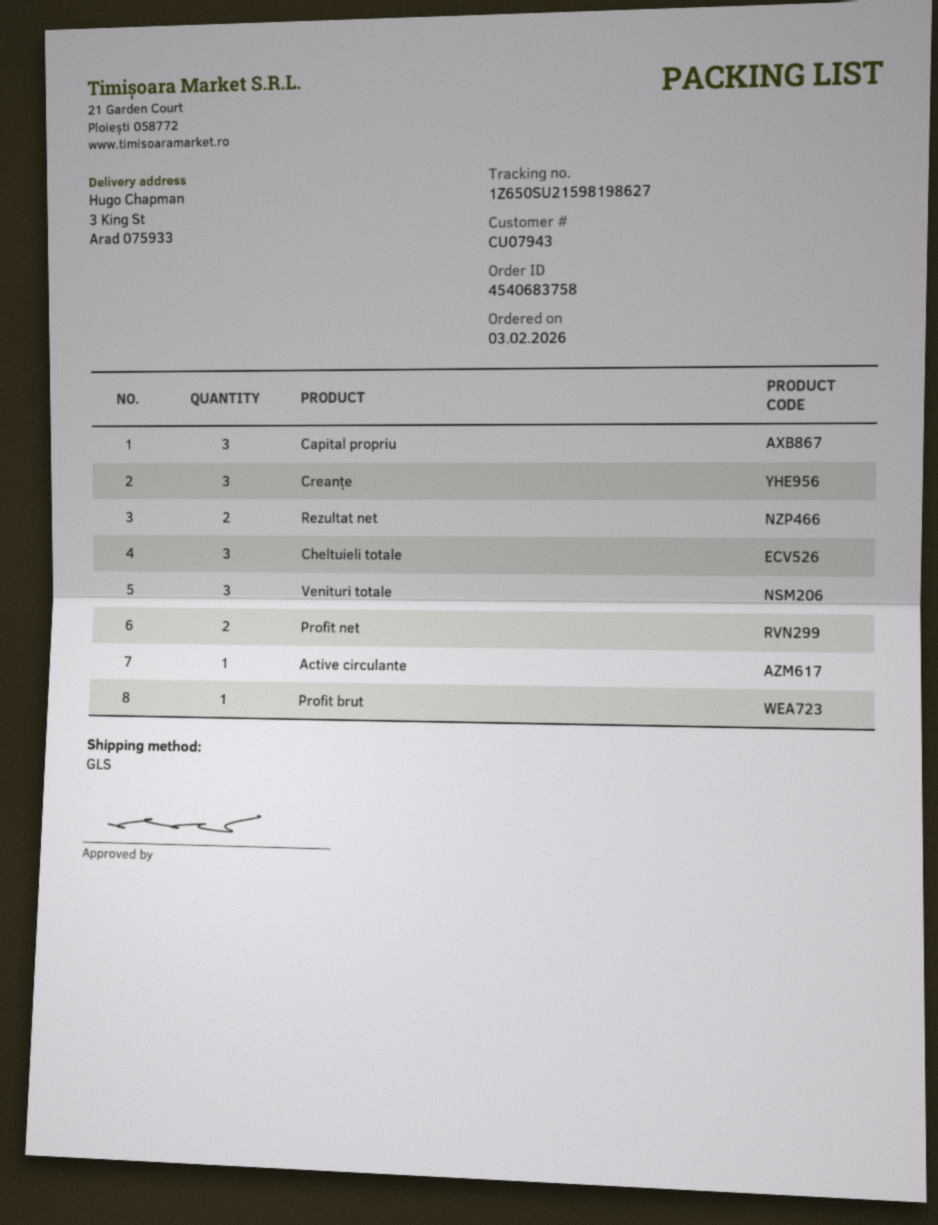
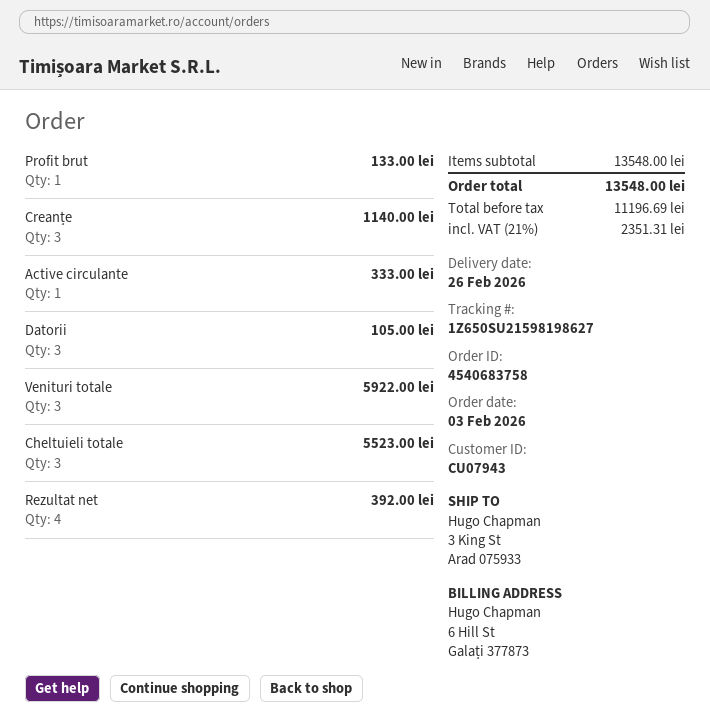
Capital propriu: 3 -> none
Rezultat net: 2 -> 4
Profit net: 2 -> none
Datorii: none -> 3

